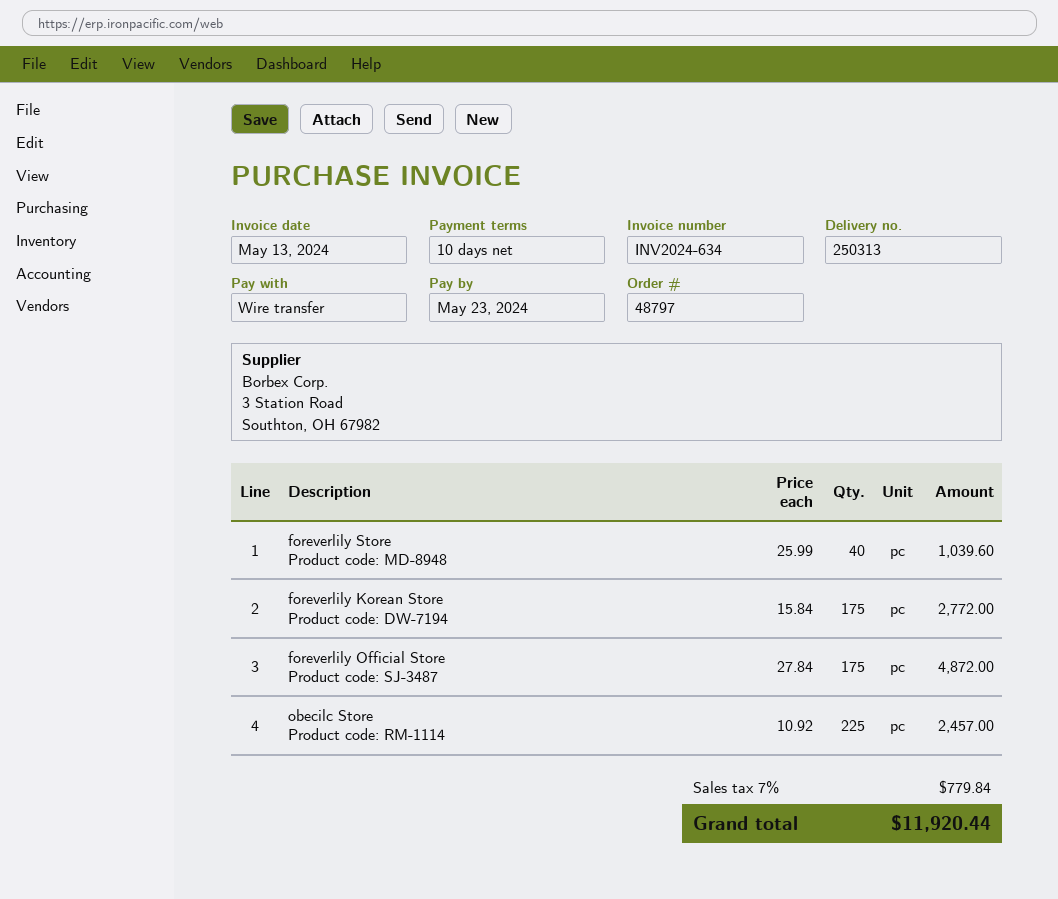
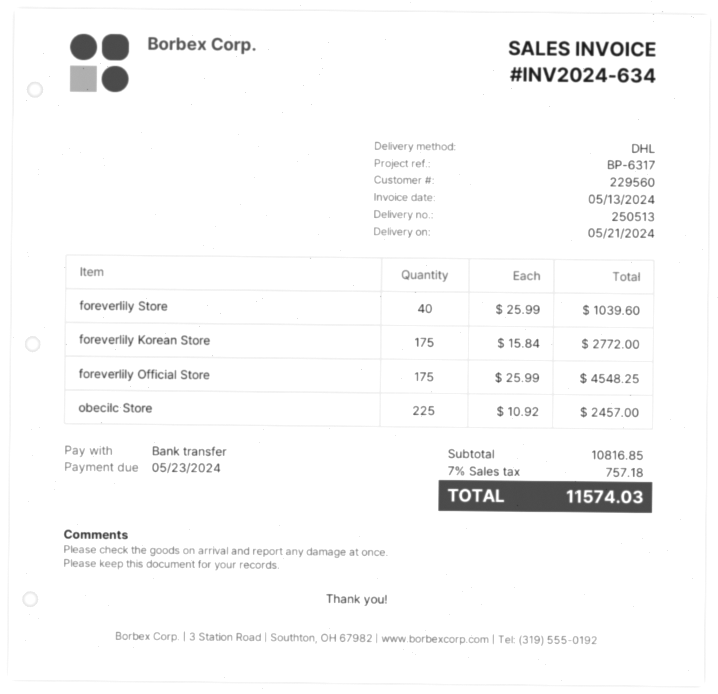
delivery note number: 250313 -> 250513
foreverlily Official Store: 175 x 27.84 = 4872.00 -> 175 x 25.99 = 4548.25
tax: 7% = 779.84 -> 7% = 757.18
total: 11920.44 -> 11574.03

